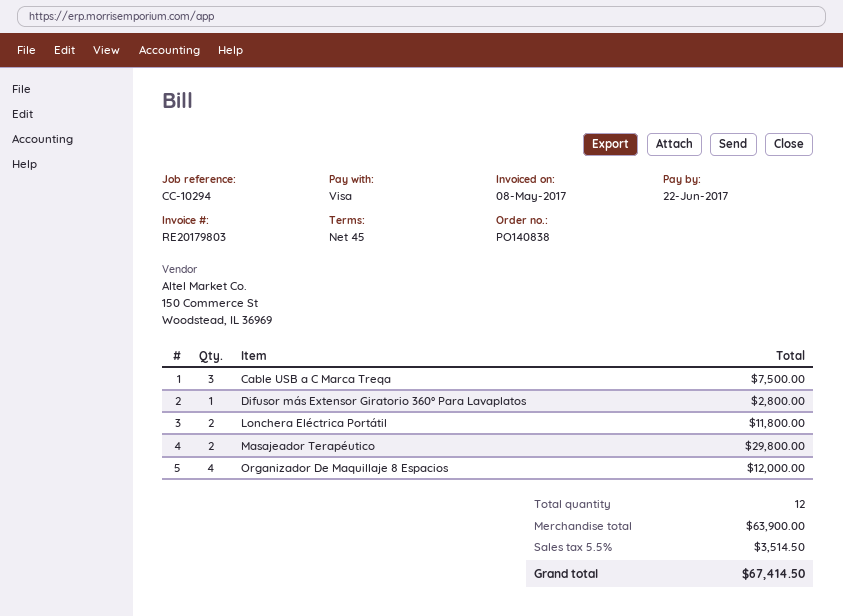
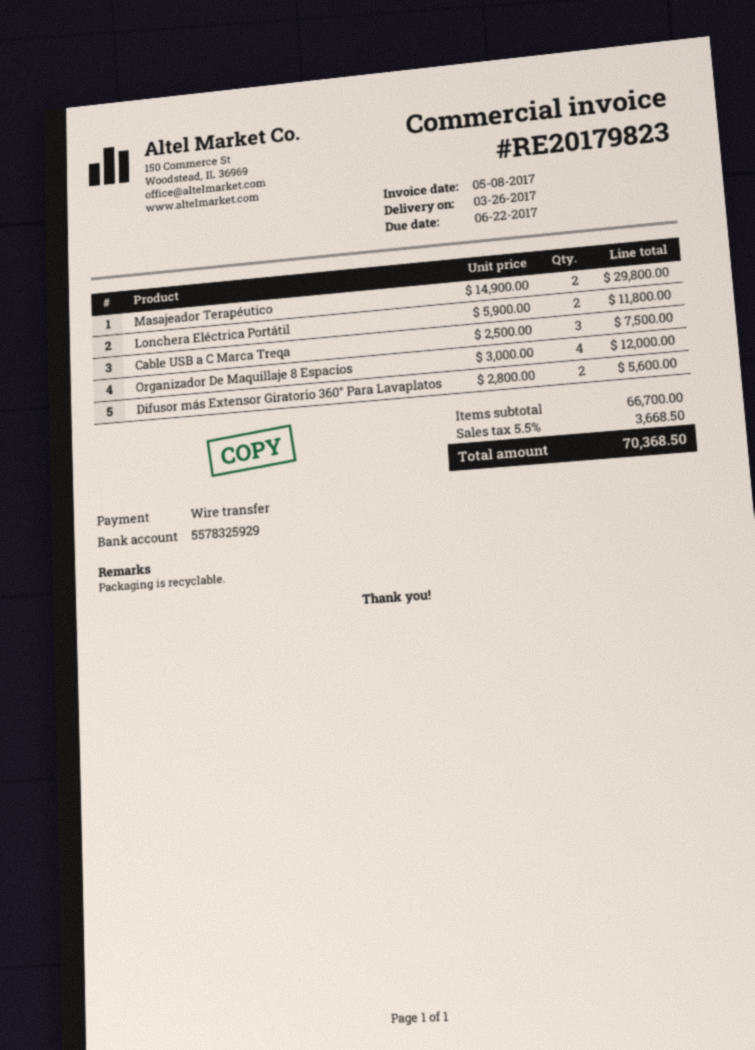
invoice number: RE20179803 -> RE20179823
payment method: Visa -> bank transfer
Difusor más Extensor Giratorio 360° Para Lavaplatos: 1 for 2800.00 -> 2 for 5600.00
subtotal: 63900.00 -> 66700.00
tax: 5.5% = 3514.50 -> 5.5% = 3668.50
total: 67414.50 -> 70368.50

